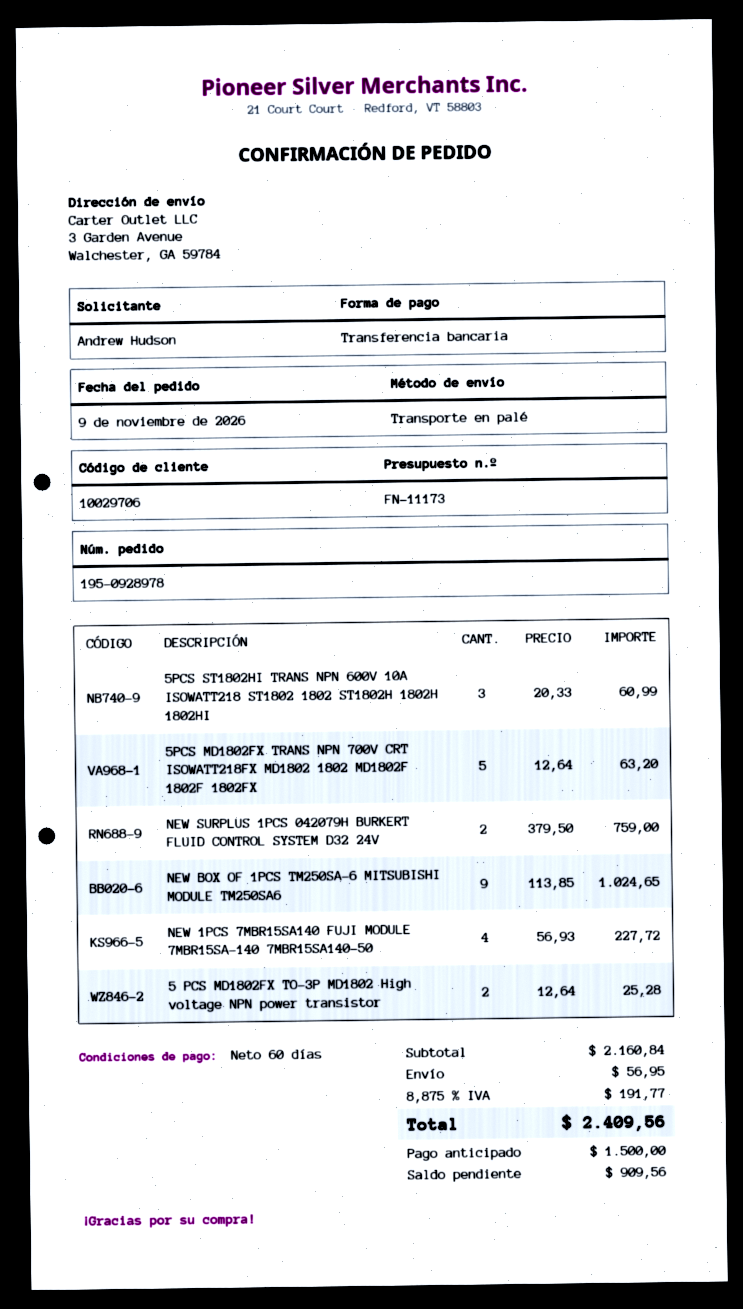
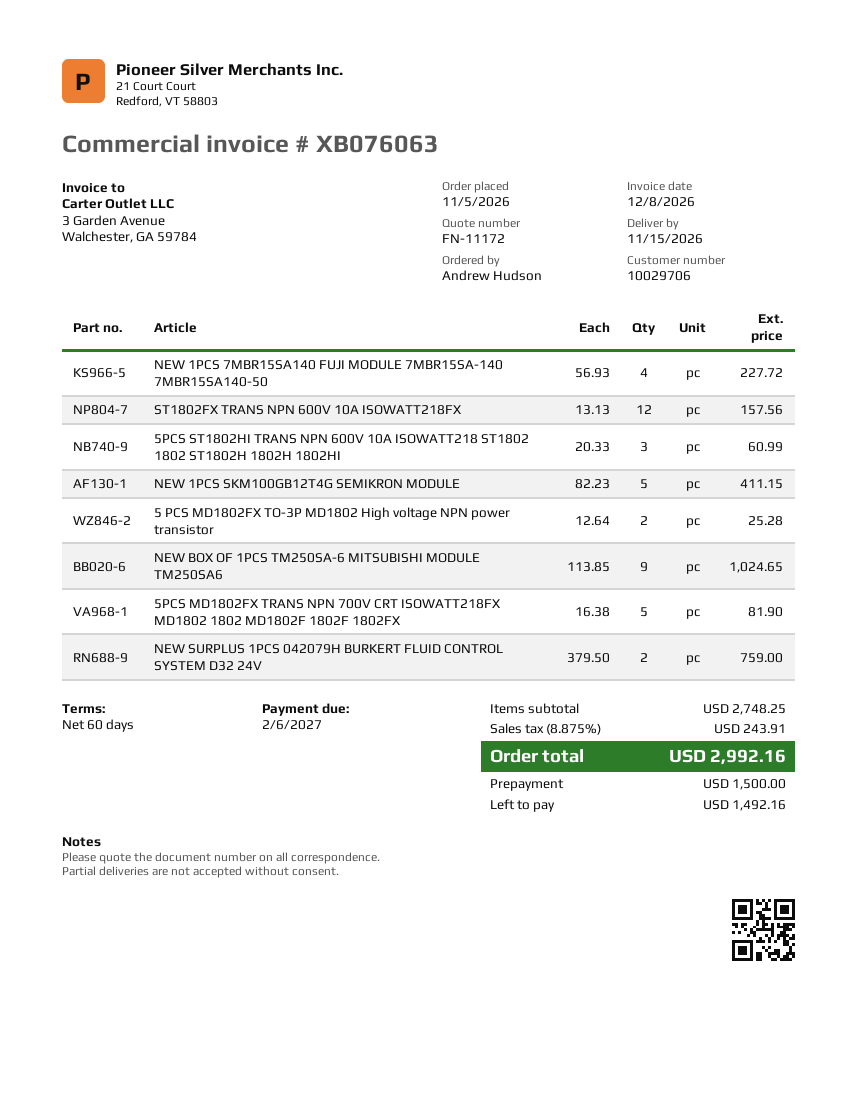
quote number: FN-11173 -> FN-11172
order date: 2026-11-09 -> 2026-11-05
5PCS MD1802FX TRANS NPN 700V CRT ISOWATT218FX MD1802 1802 MD1802F 1802F 1802FX: 5 x 12.64 = 63.20 -> 5 x 16.38 = 81.90
ST1802FX TRANS NPN 600V 10A ISOWATT218FX: none -> 12 x 13.13 = 157.56
NEW 1PCS SKM100GB12T4G SEMIKRON MODULE: none -> 5 x 82.23 = 411.15
subtotal: 2160.84 -> 2748.25
shipping: 56.95 -> none
tax: 8.875% = 191.77 -> 8.875% = 243.91
total: 2409.56 -> 2992.16
balance: 909.56 -> 1492.16

